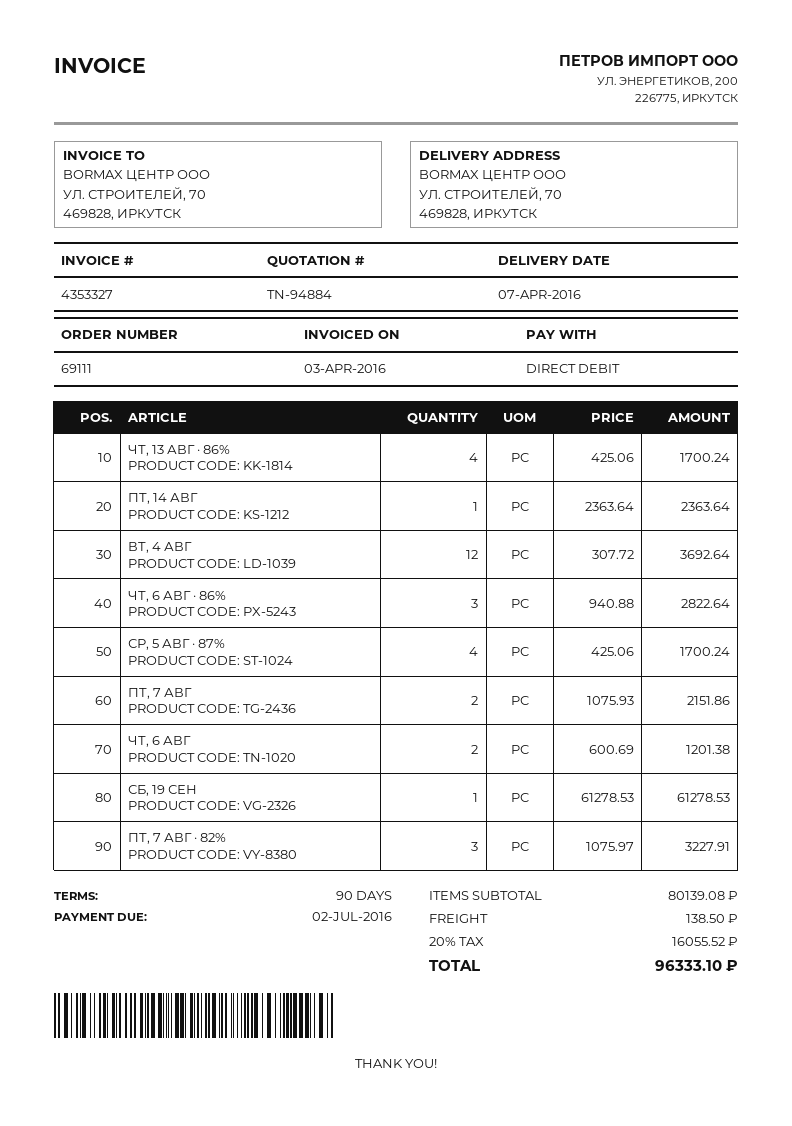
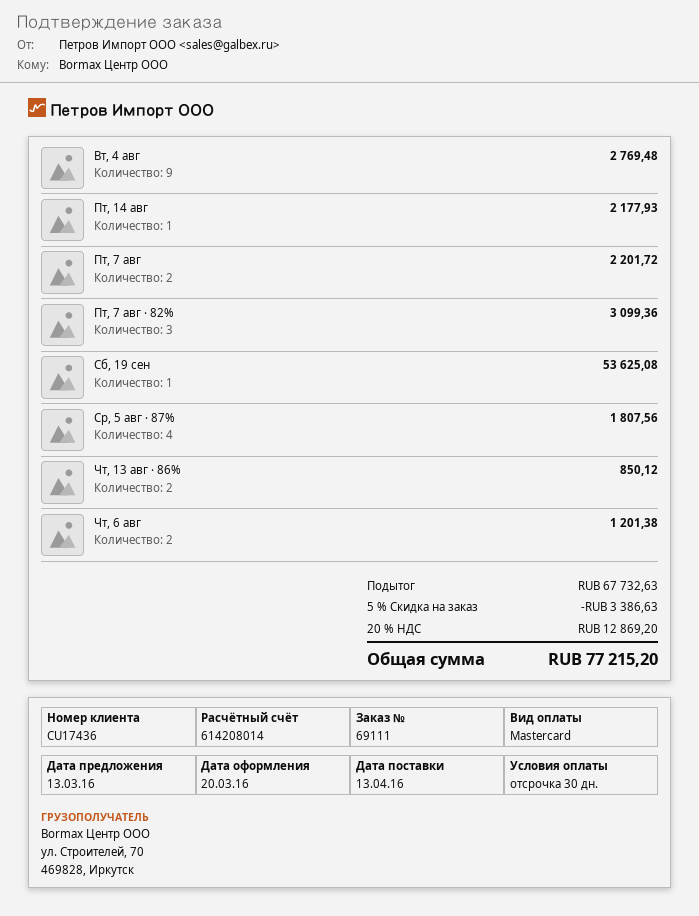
delivery date: 2016-04-07 -> 2016-04-13
payment terms: 90 days -> 30 days
payment method: direct debit -> Mastercard
ЧТ, 13 АВГ · 86%: 4 for 1700.24 -> 2 for 850.12
ПТ, 14 АВГ: 1 for 2363.64 -> 1 for 2177.93
ВТ, 4 АВГ: 12 for 3692.64 -> 9 for 2769.48
ЧТ, 6 АВГ · 86%: 3 for 2822.64 -> none
СР, 5 АВГ · 87%: 4 for 1700.24 -> 4 for 1807.56
ПТ, 7 АВГ: 2 for 2151.86 -> 2 for 2201.72
СБ, 19 СЕН: 1 for 61278.53 -> 1 for 53625.08
ПТ, 7 АВГ · 82%: 3 for 3227.91 -> 3 for 3099.36
subtotal: 80139.08 -> 67732.63
discount: none -> 5% = 3386.63
shipping: 138.50 -> none
tax: 20% = 16055.52 -> 20% = 12869.20
total: 96333.10 -> 77215.20

